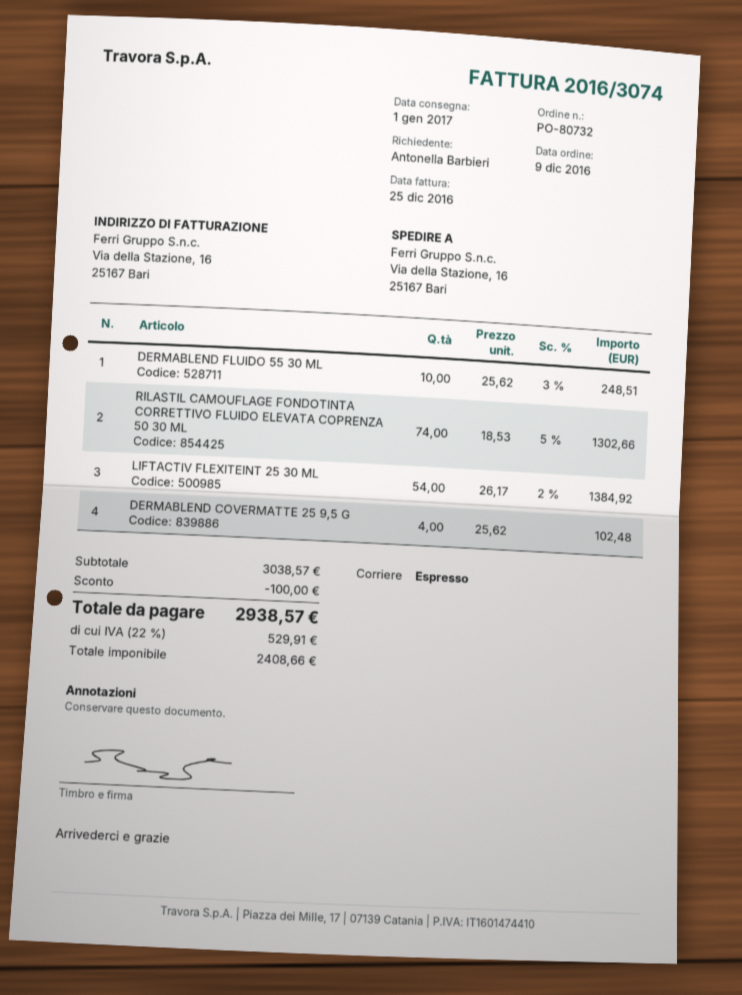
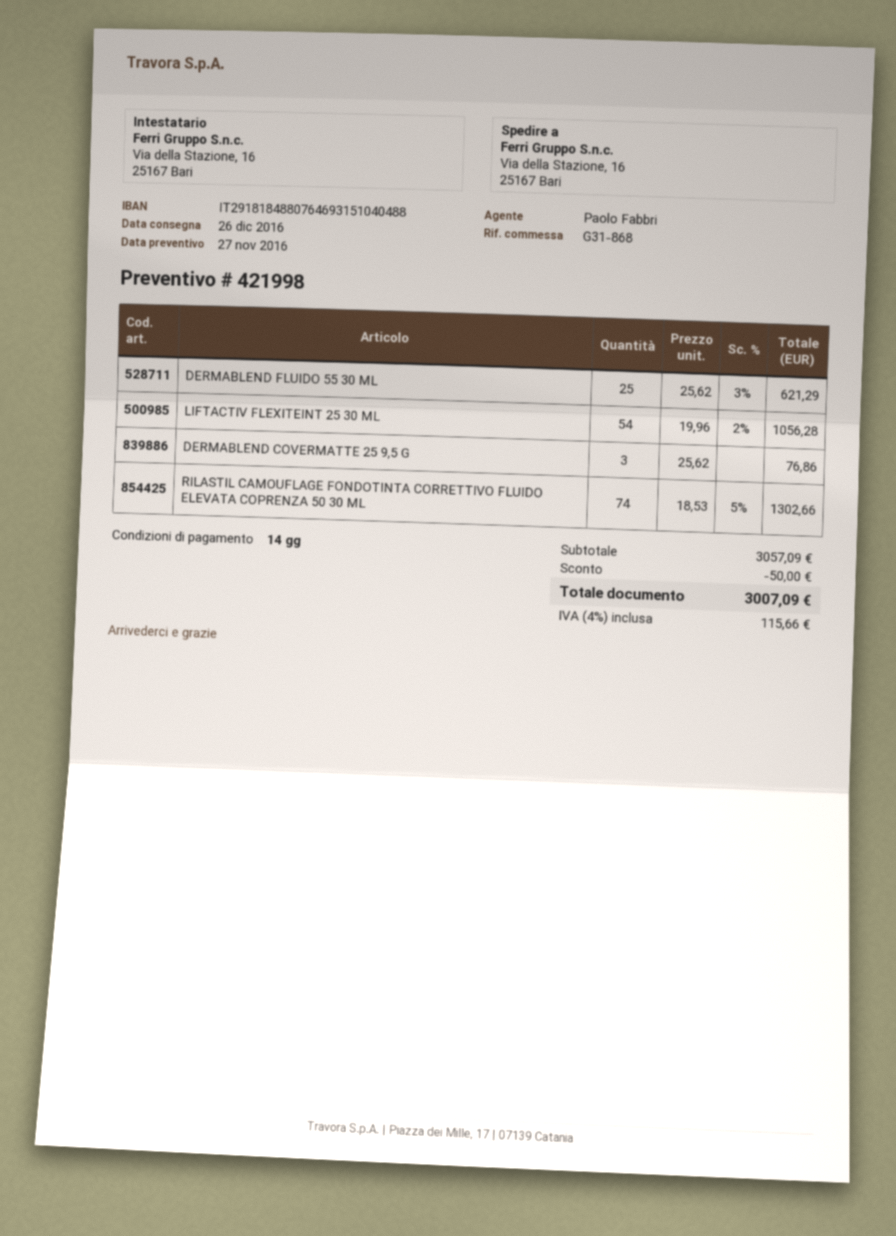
delivery date: 2017-01-01 -> 2016-12-26
DERMABLEND FLUIDO 55 30 ML: 10 x 25.62 - 3% = 248.51 -> 25 x 25.62 - 3% = 621.29
LIFTACTIV FLEXITEINT 25 30 ML: 54 x 26.17 - 2% = 1384.92 -> 54 x 19.96 - 2% = 1056.28
DERMABLEND COVERMATTE 25 9,5 G: 4 x 25.62 = 102.48 -> 3 x 25.62 = 76.86
subtotal: 3038.57 -> 3057.09
discount: 100.00 -> 50.00
tax: 22% = 529.91 -> 4% = 115.66
total: 2938.57 -> 3007.09

